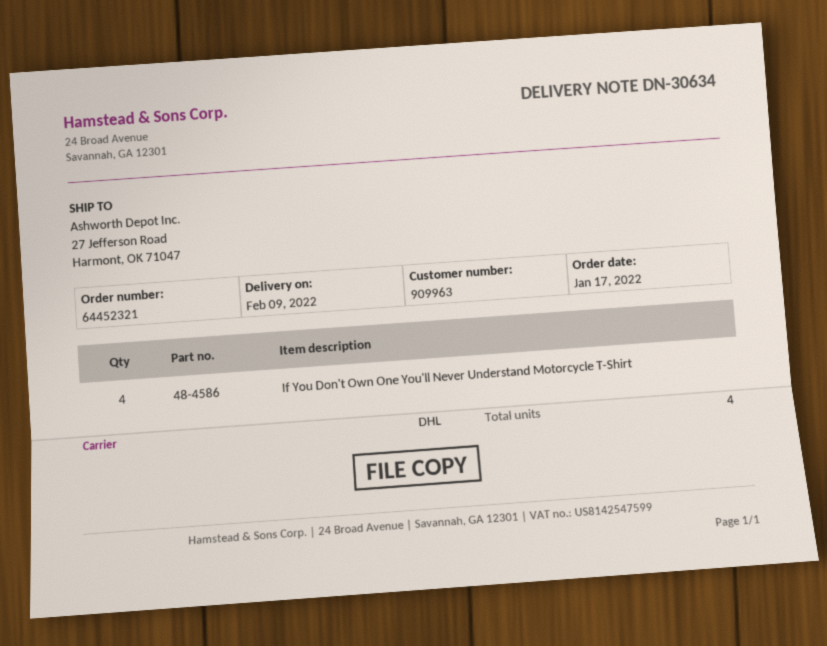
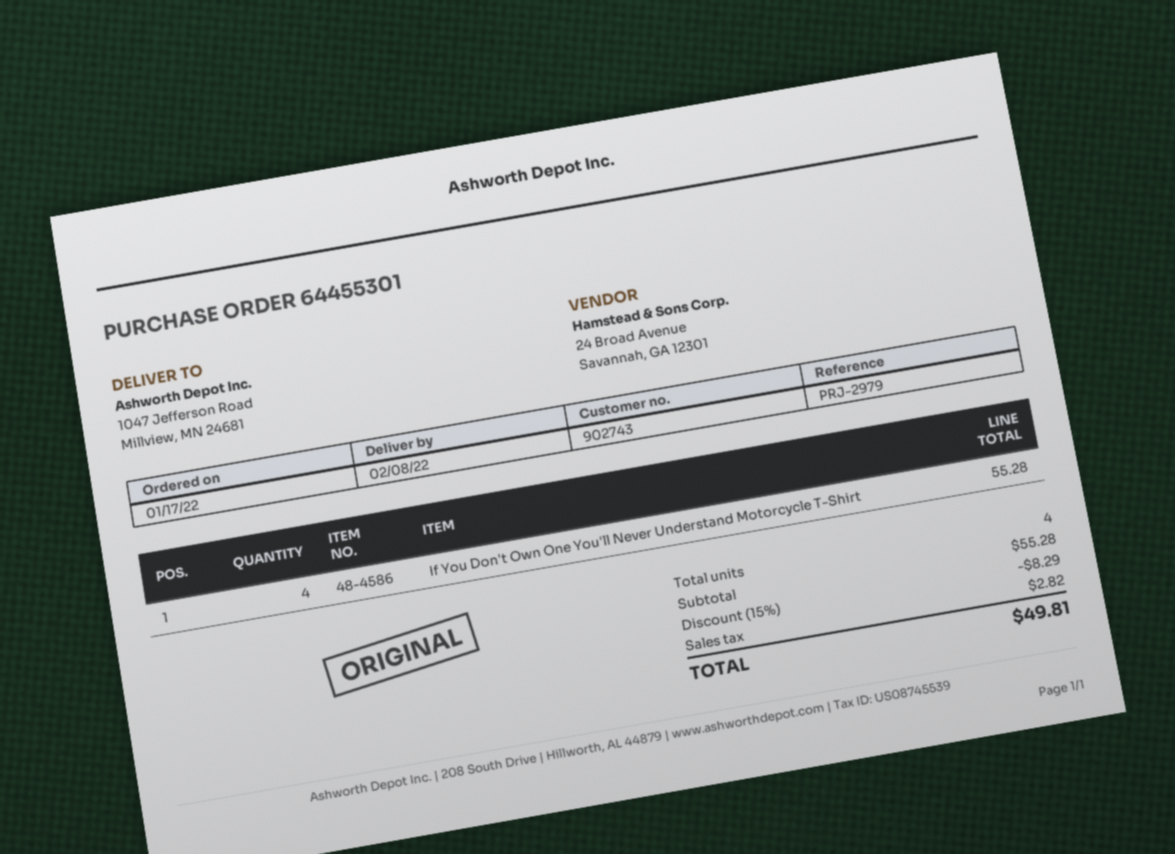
order number: 64452321 -> 64455301
delivery date: 2022-02-09 -> 2022-02-08
customer number: 909963 -> 902743
ship to: 27 Jefferson Road, Harmont, OK 71047 -> 1047 Jefferson Road, Millview, MN 24681

